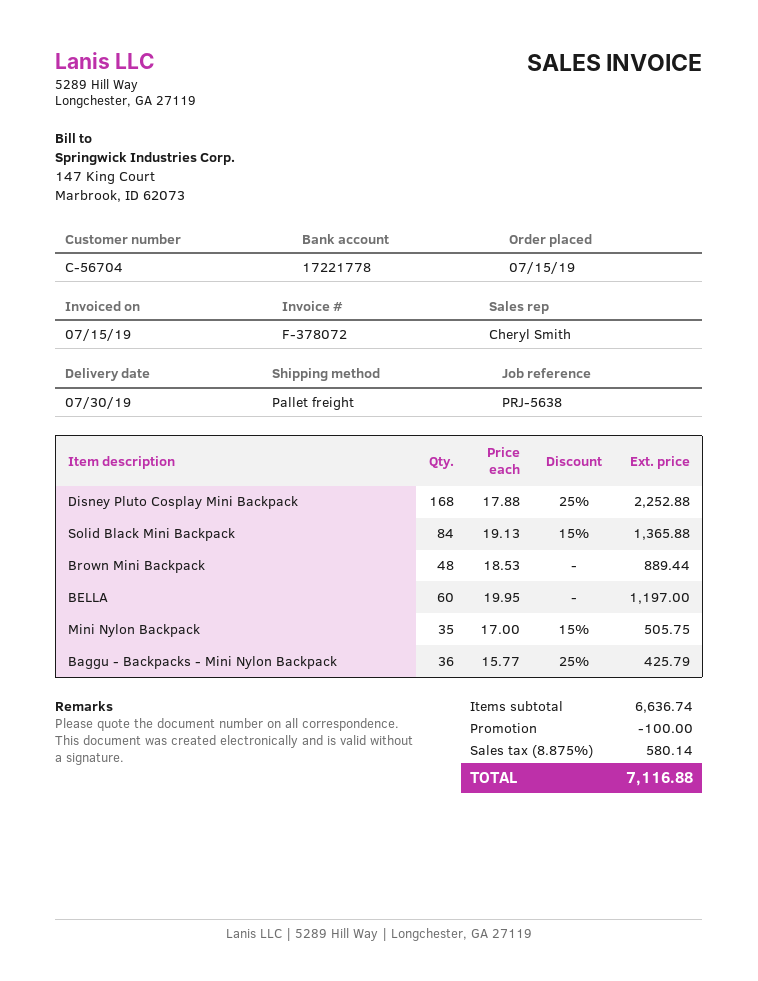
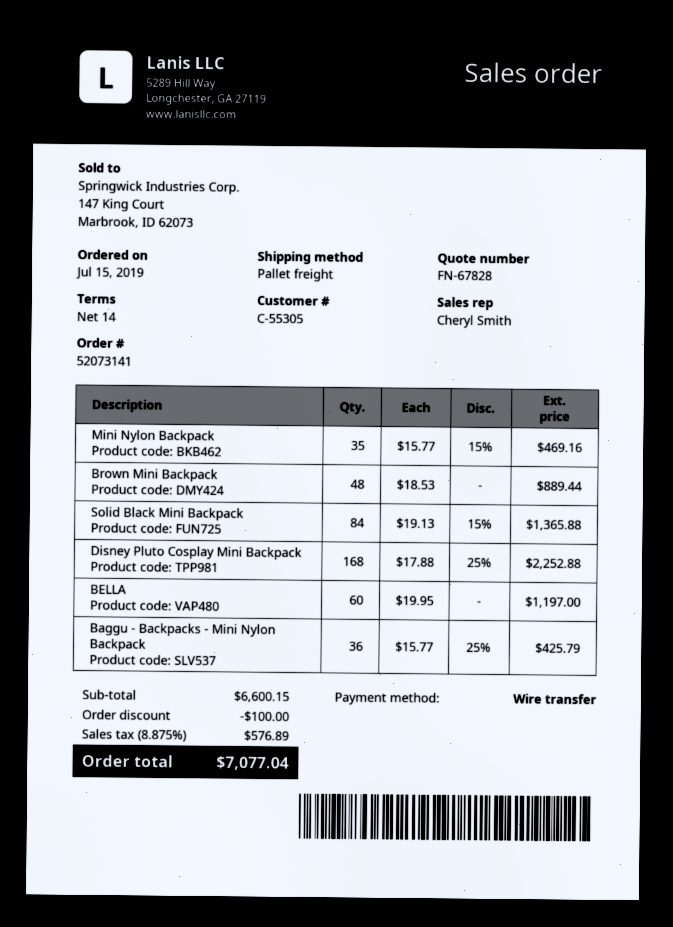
customer number: C-56704 -> C-55305
Mini Nylon Backpack: 35 x 17.00 - 15% = 505.75 -> 35 x 15.77 - 15% = 469.16
subtotal: 6636.74 -> 6600.15
tax: 8.875% = 580.14 -> 8.875% = 576.89
total: 7116.88 -> 7077.04

